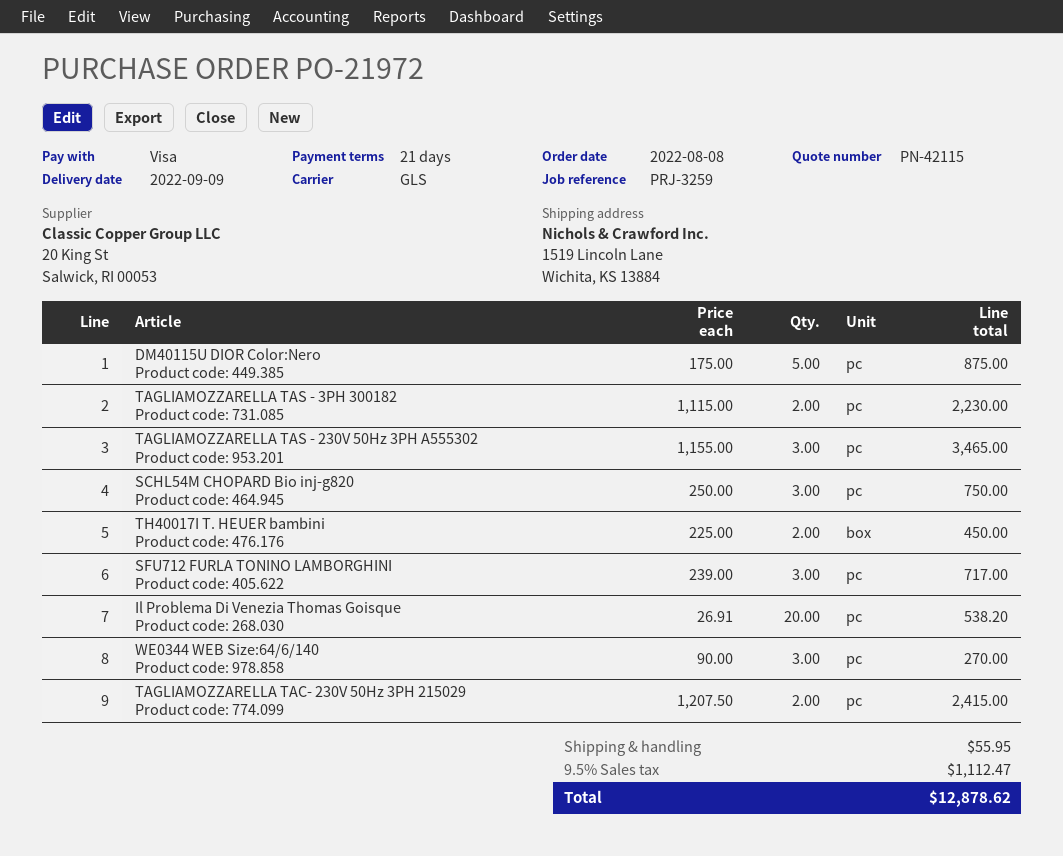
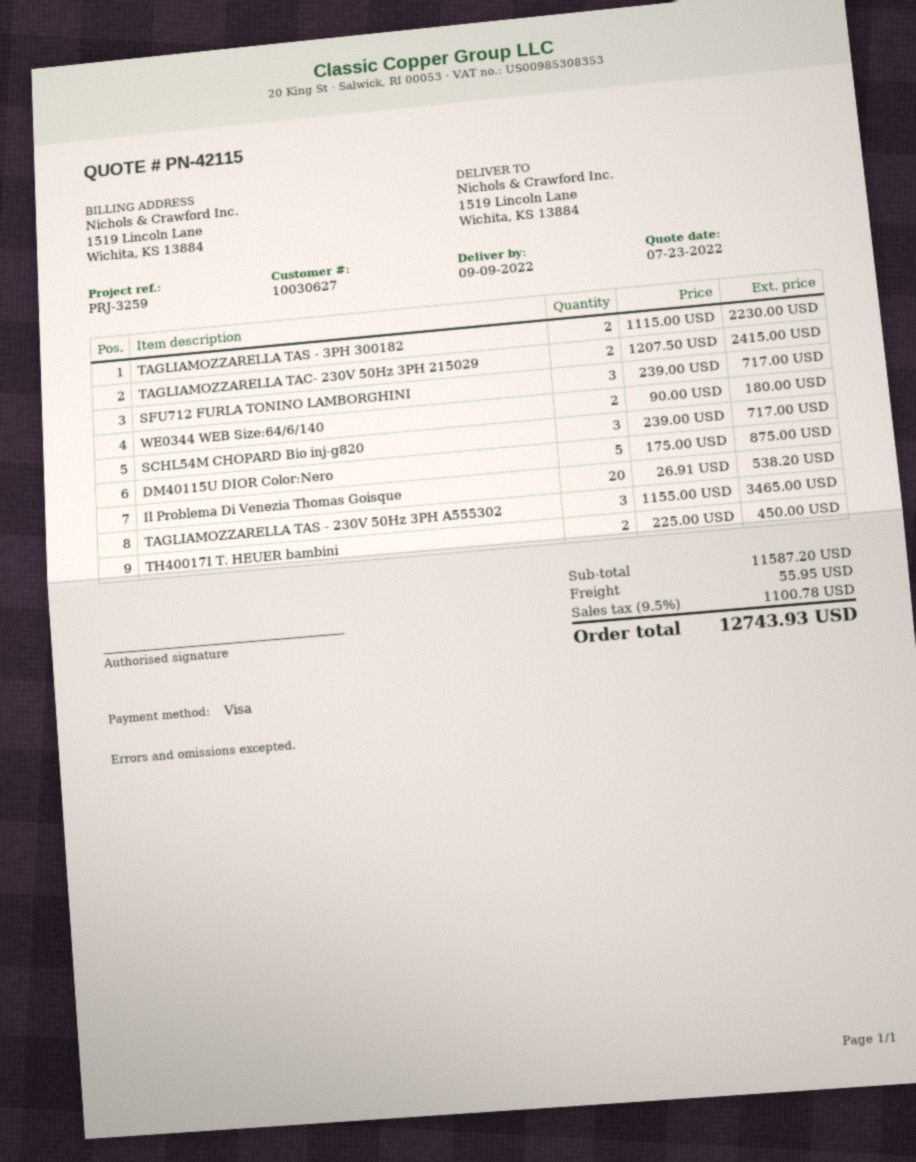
SCHL54M CHOPARD Bio inj-g820: 3 x 250.00 = 750.00 -> 3 x 239.00 = 717.00
WE0344 WEB Size:64/6/140: 3 x 90.00 = 270.00 -> 2 x 90.00 = 180.00
tax: 9.5% = 1112.47 -> 9.5% = 1100.78
total: 12878.62 -> 12743.93

